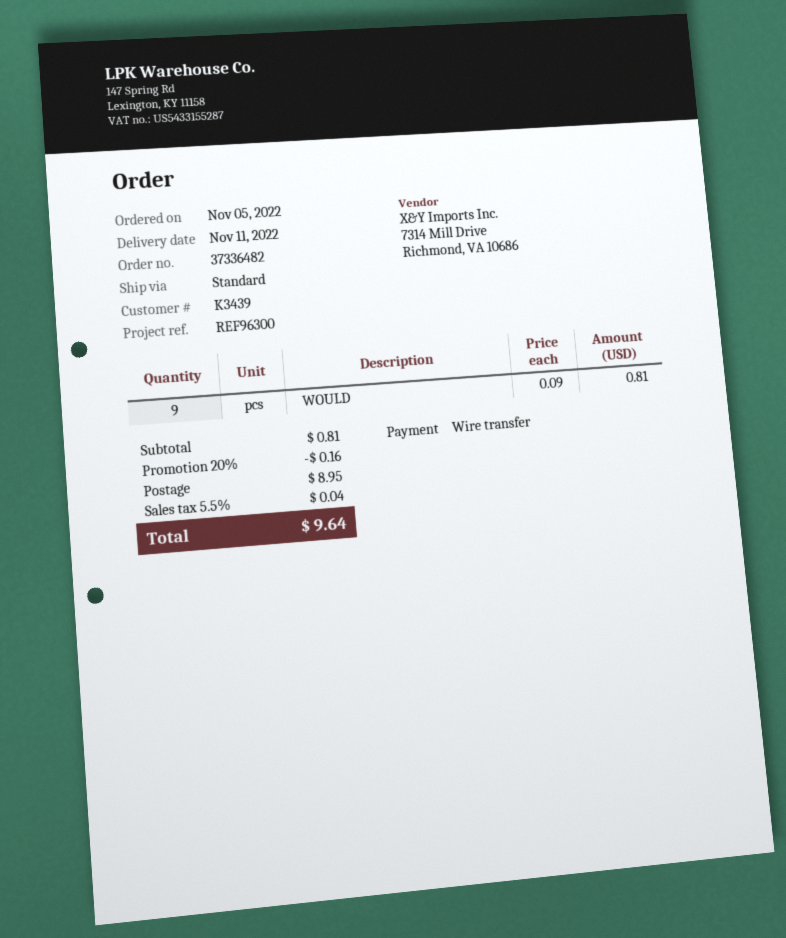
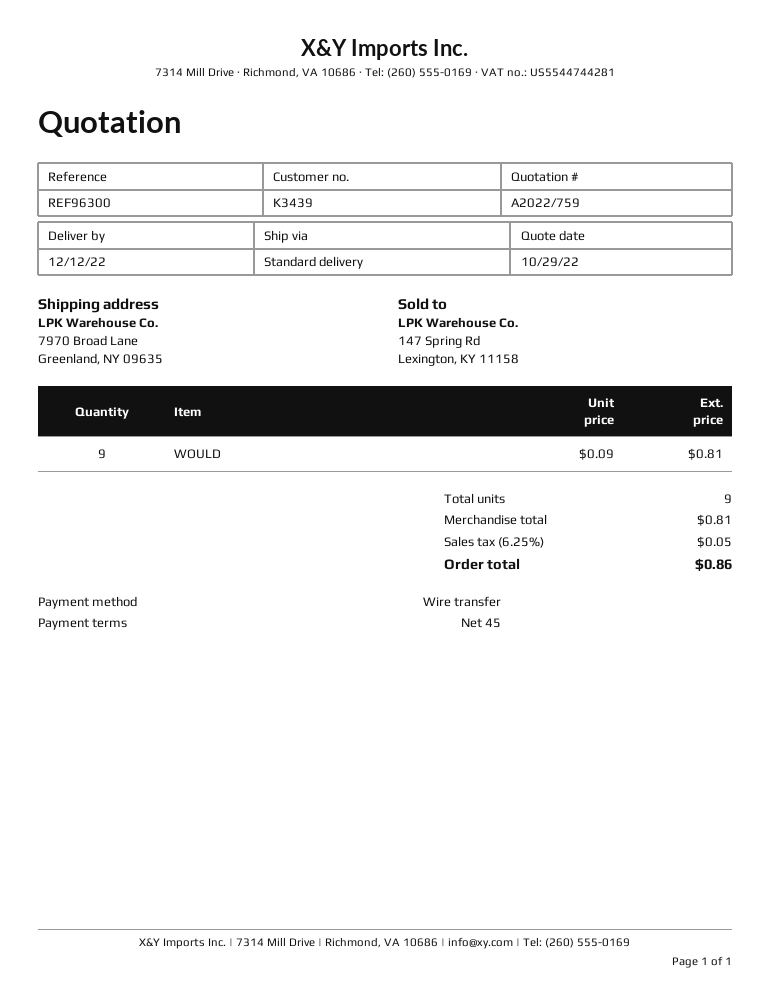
delivery date: 2022-11-11 -> 2022-12-12
discount: 20% = 0.16 -> none
shipping: 8.95 -> none
tax: 5.5% = 0.04 -> 6.25% = 0.05
total: 9.64 -> 0.86

